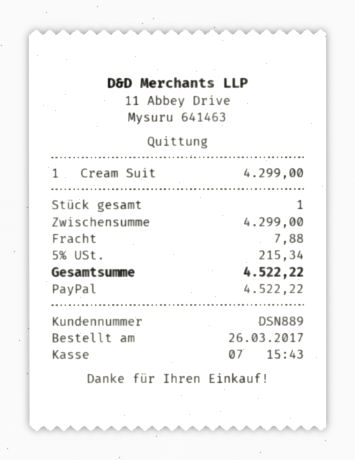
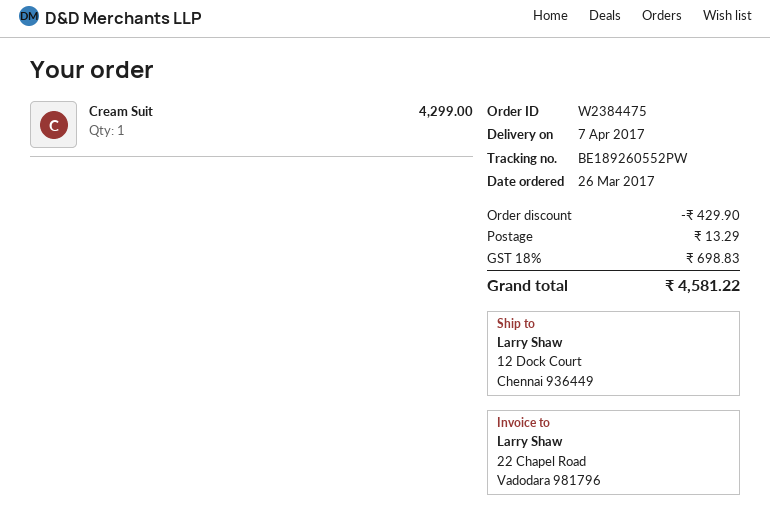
discount: none -> 429.90
shipping: 7.88 -> 13.29
tax: 5% = 215.34 -> 18% = 698.83
total: 4522.22 -> 4581.22

